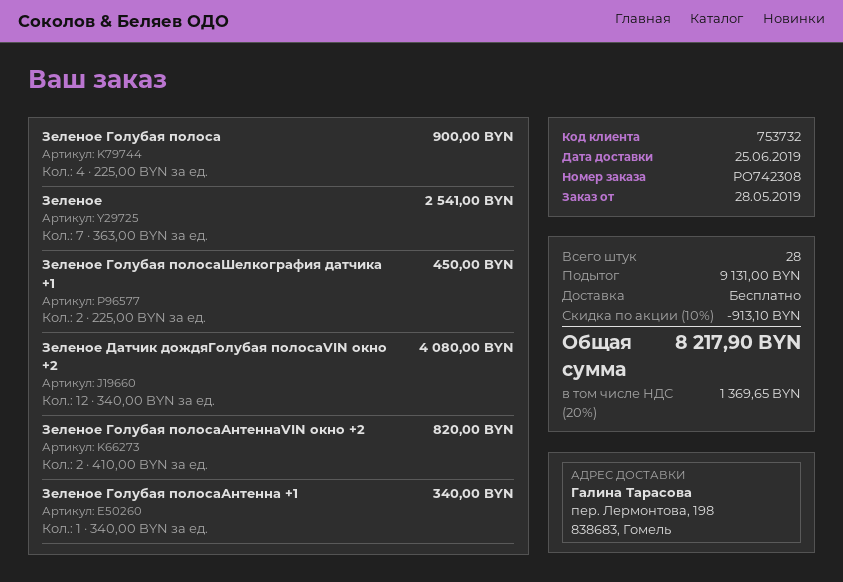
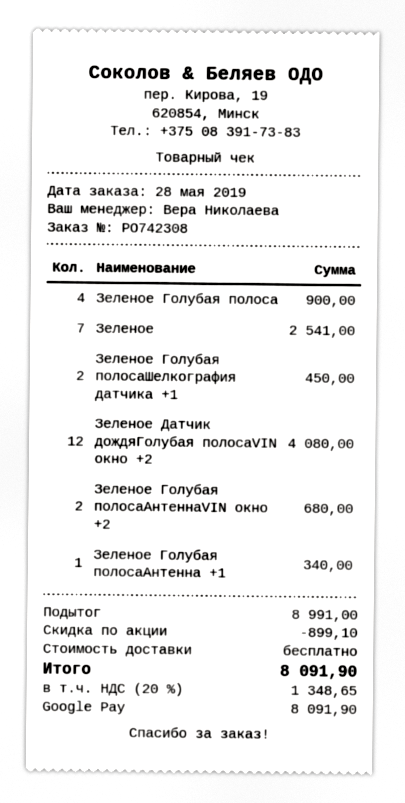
Зеленое Голубая полосаАнтеннаVIN окно +2: 2 for 820.00 -> 2 for 680.00
subtotal: 9131.00 -> 8991.00
discount: 913.10 -> 899.10
tax: 20% = 1369.65 -> 20% = 1348.65
total: 8217.90 -> 8091.90

